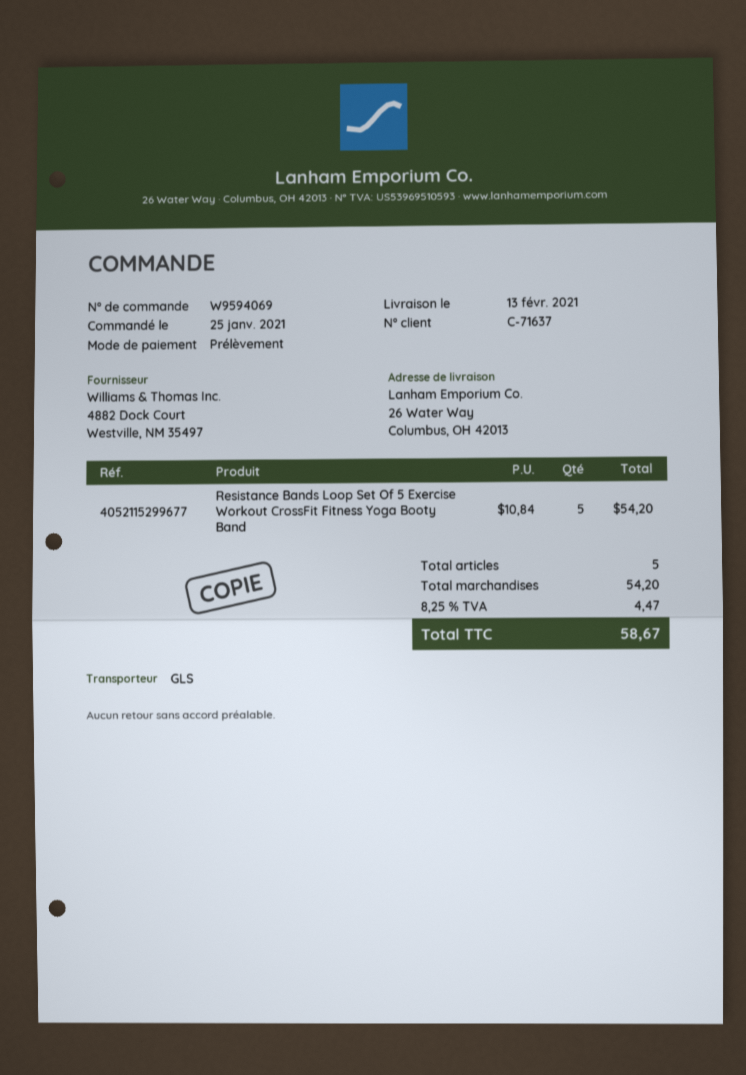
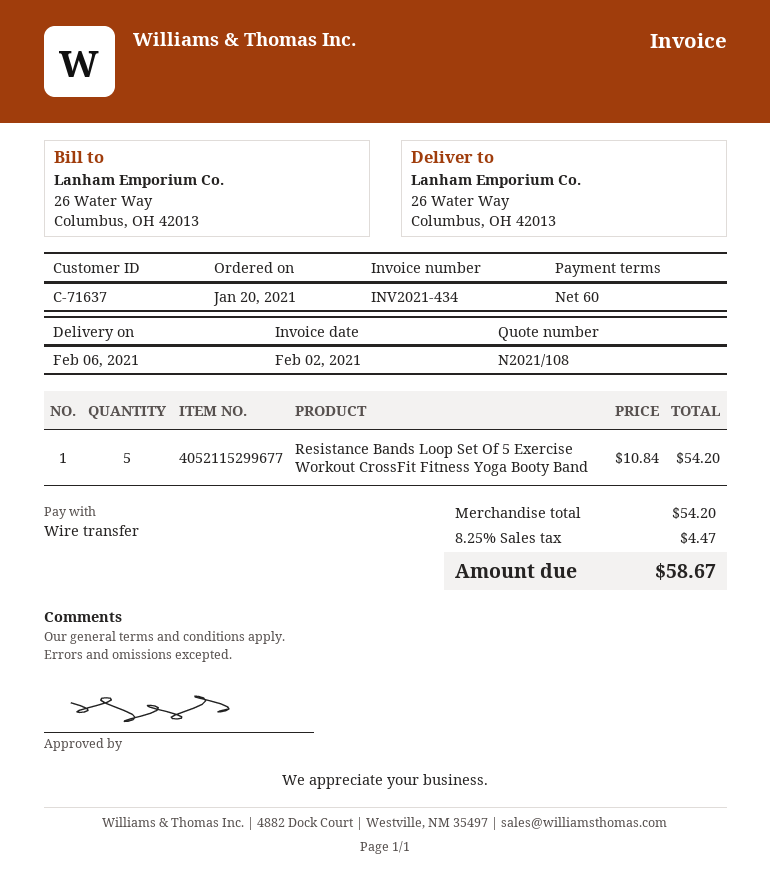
order date: 2021-01-25 -> 2021-01-20
delivery date: 2021-02-13 -> 2021-02-06
payment method: direct debit -> bank transfer

